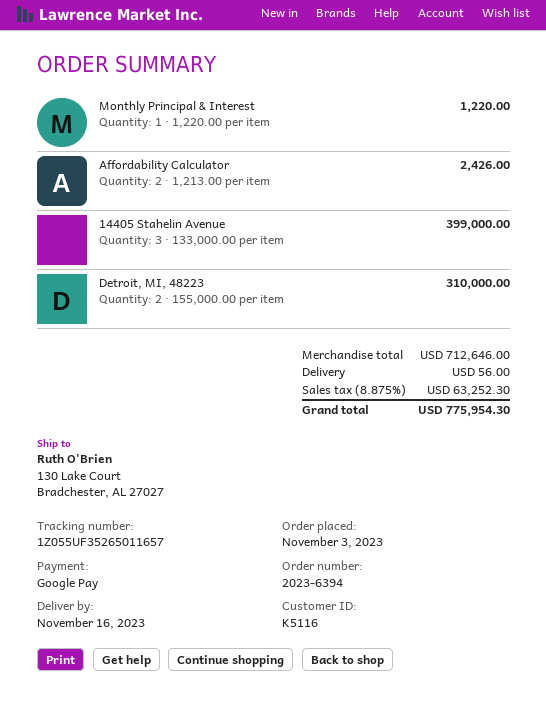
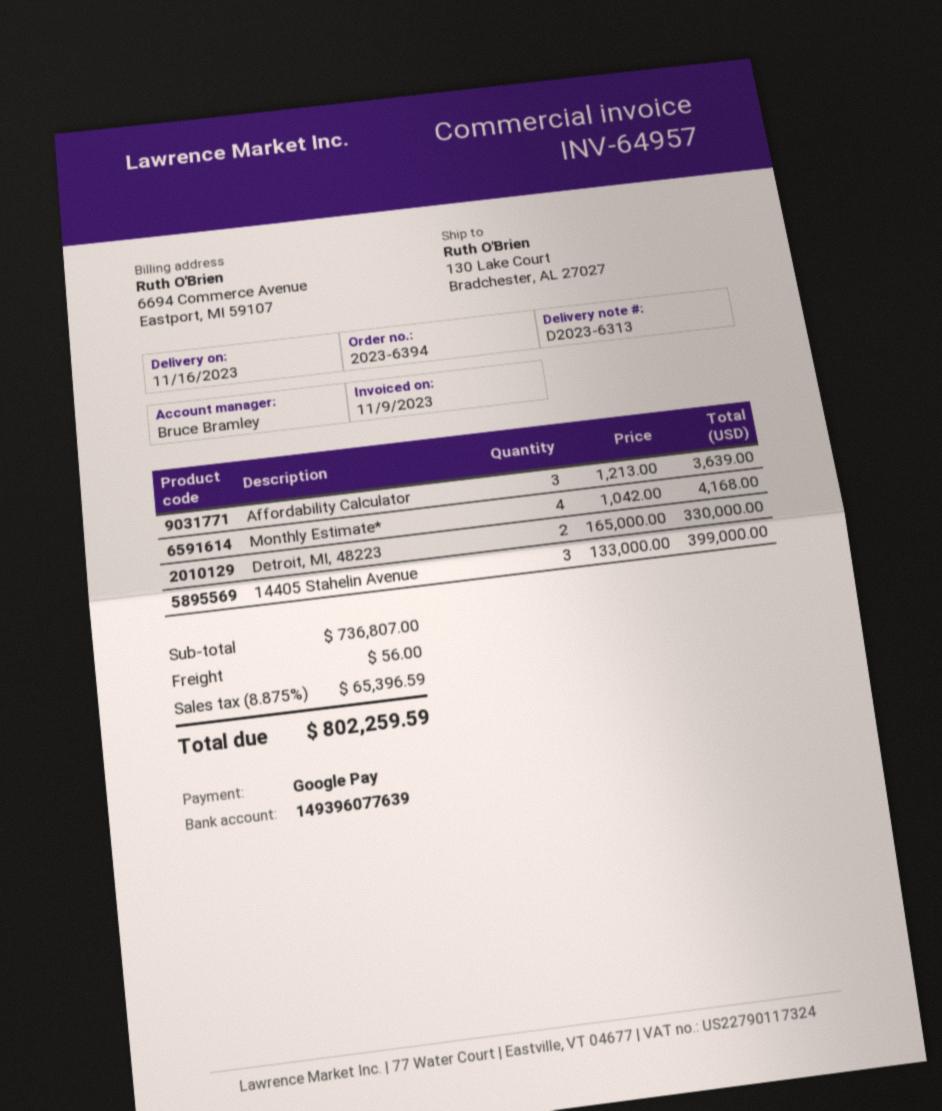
Monthly Principal & Interest: 1 x 1220.00 = 1220.00 -> none
Affordability Calculator: 2 x 1213.00 = 2426.00 -> 3 x 1213.00 = 3639.00
Detroit, MI, 48223: 2 x 155000.00 = 310000.00 -> 2 x 165000.00 = 330000.00
Monthly Estimate*: none -> 4 x 1042.00 = 4168.00
subtotal: 712646.00 -> 736807.00
tax: 8.875% = 63252.30 -> 8.875% = 65396.59
total: 775954.30 -> 802259.59

